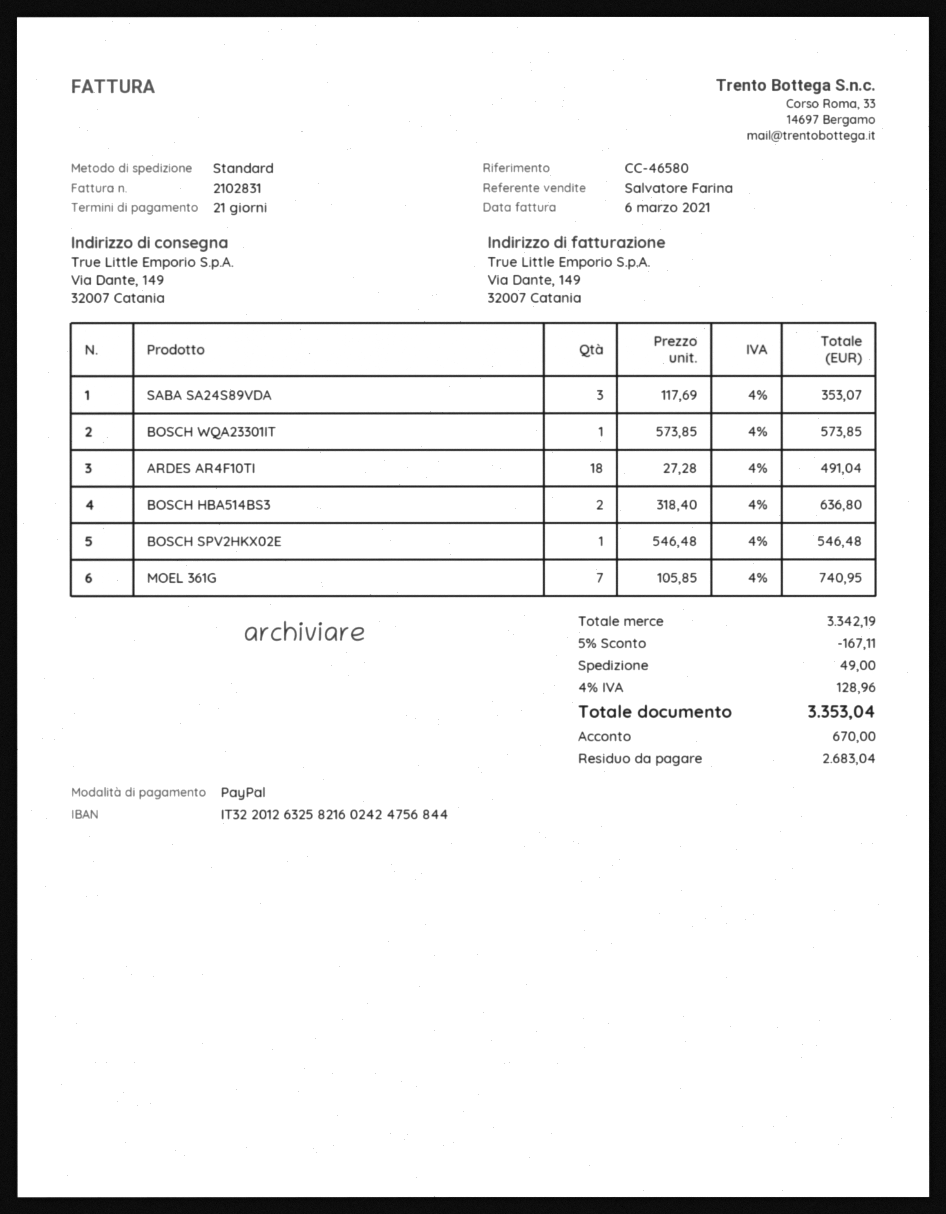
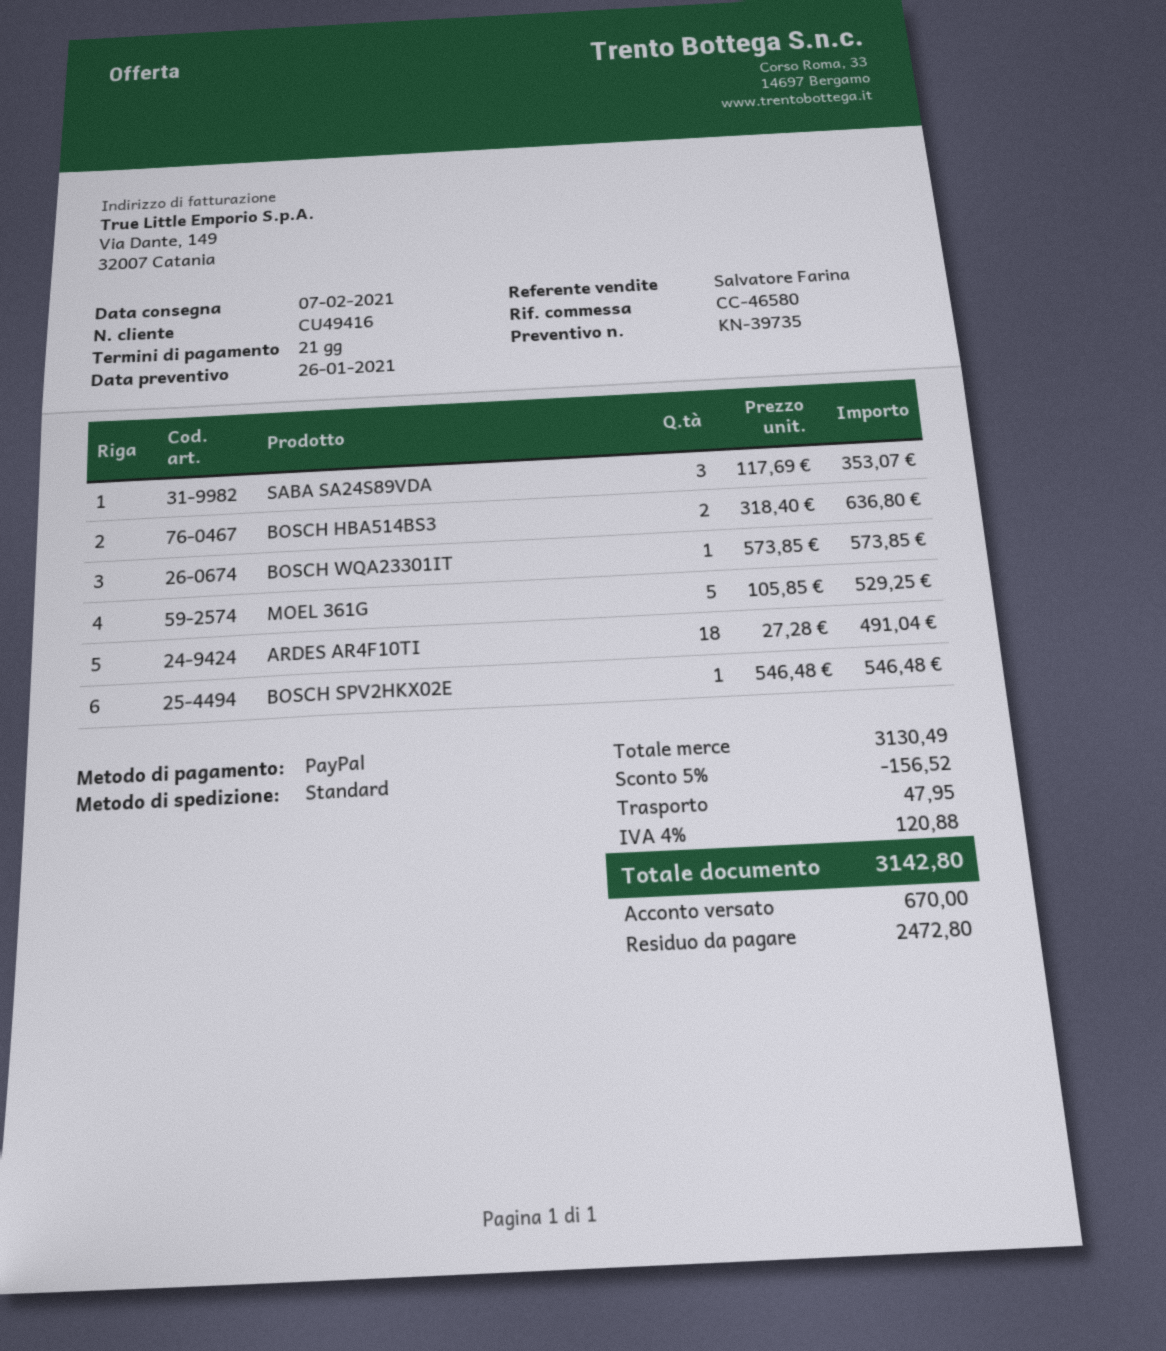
MOEL 361G: 7 x 105.85 = 740.95 -> 5 x 105.85 = 529.25
subtotal: 3342.19 -> 3130.49
discount: 5% = 167.11 -> 5% = 156.52
shipping: 49.00 -> 47.95
tax: 4% = 128.96 -> 4% = 120.88
total: 3353.04 -> 3142.80
balance: 2683.04 -> 2472.80

